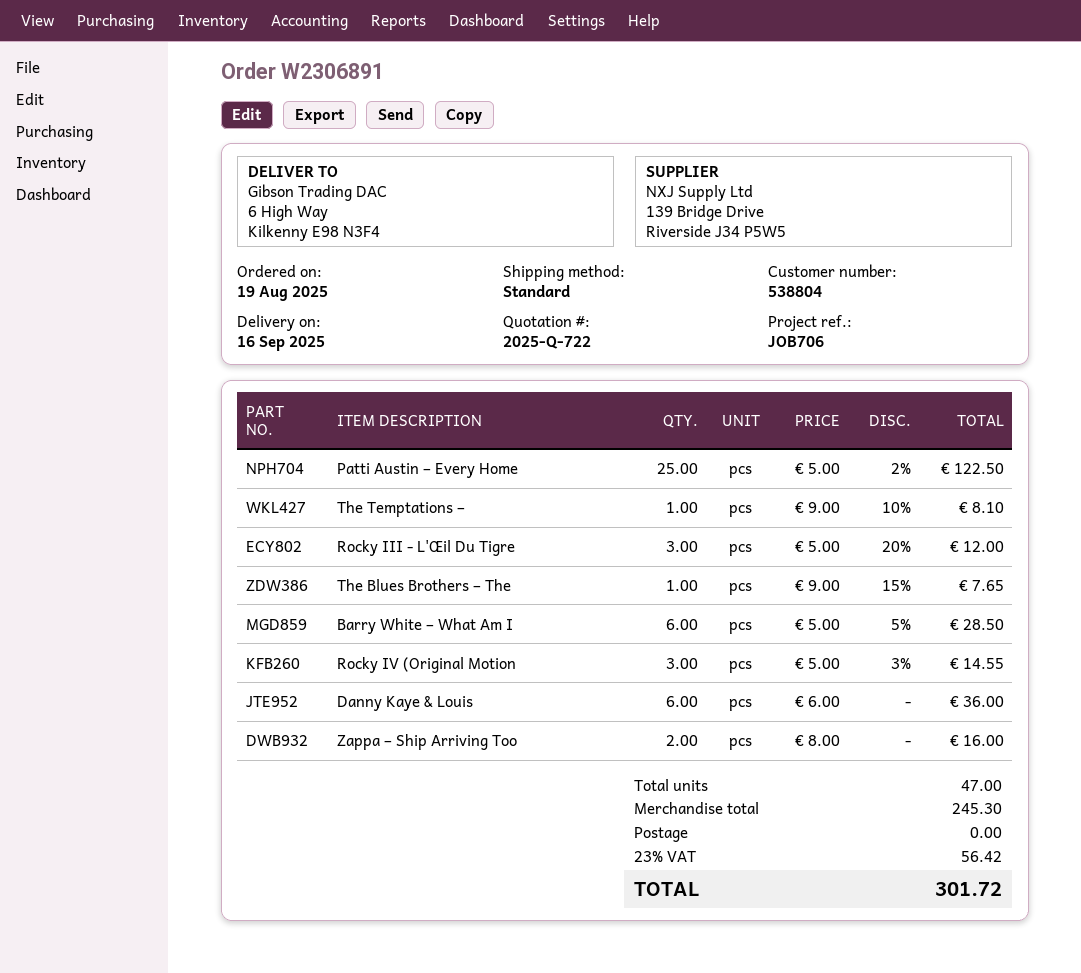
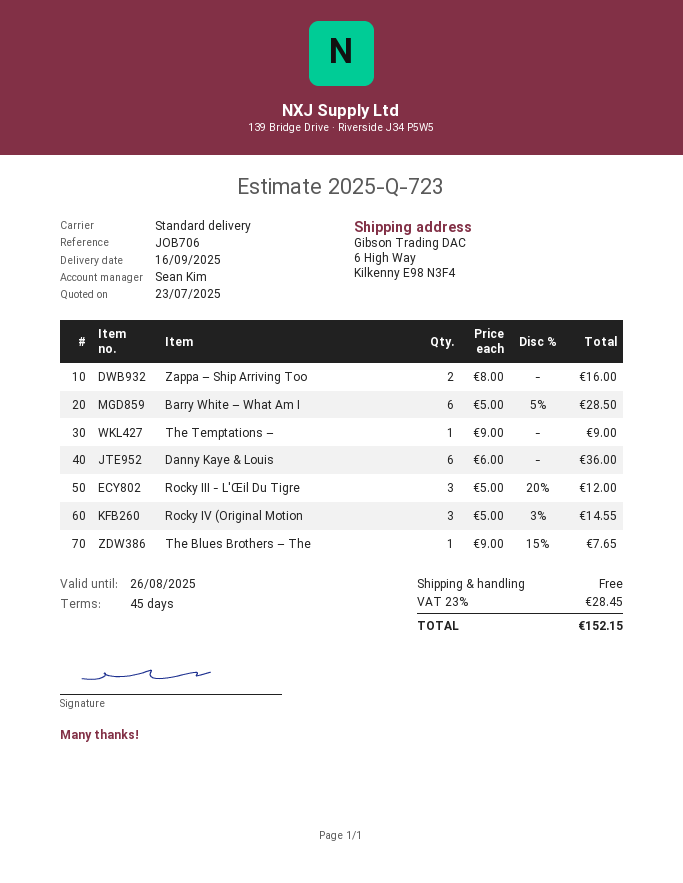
quote number: 2025-Q-722 -> 2025-Q-723
Patti Austin – Every Home: 25 x 5.00 - 2% = 122.50 -> none
The Temptations –: 1 x 9.00 - 10% = 8.10 -> 1 x 9.00 = 9.00
tax: 23% = 56.42 -> 23% = 28.45
total: 301.72 -> 152.15

